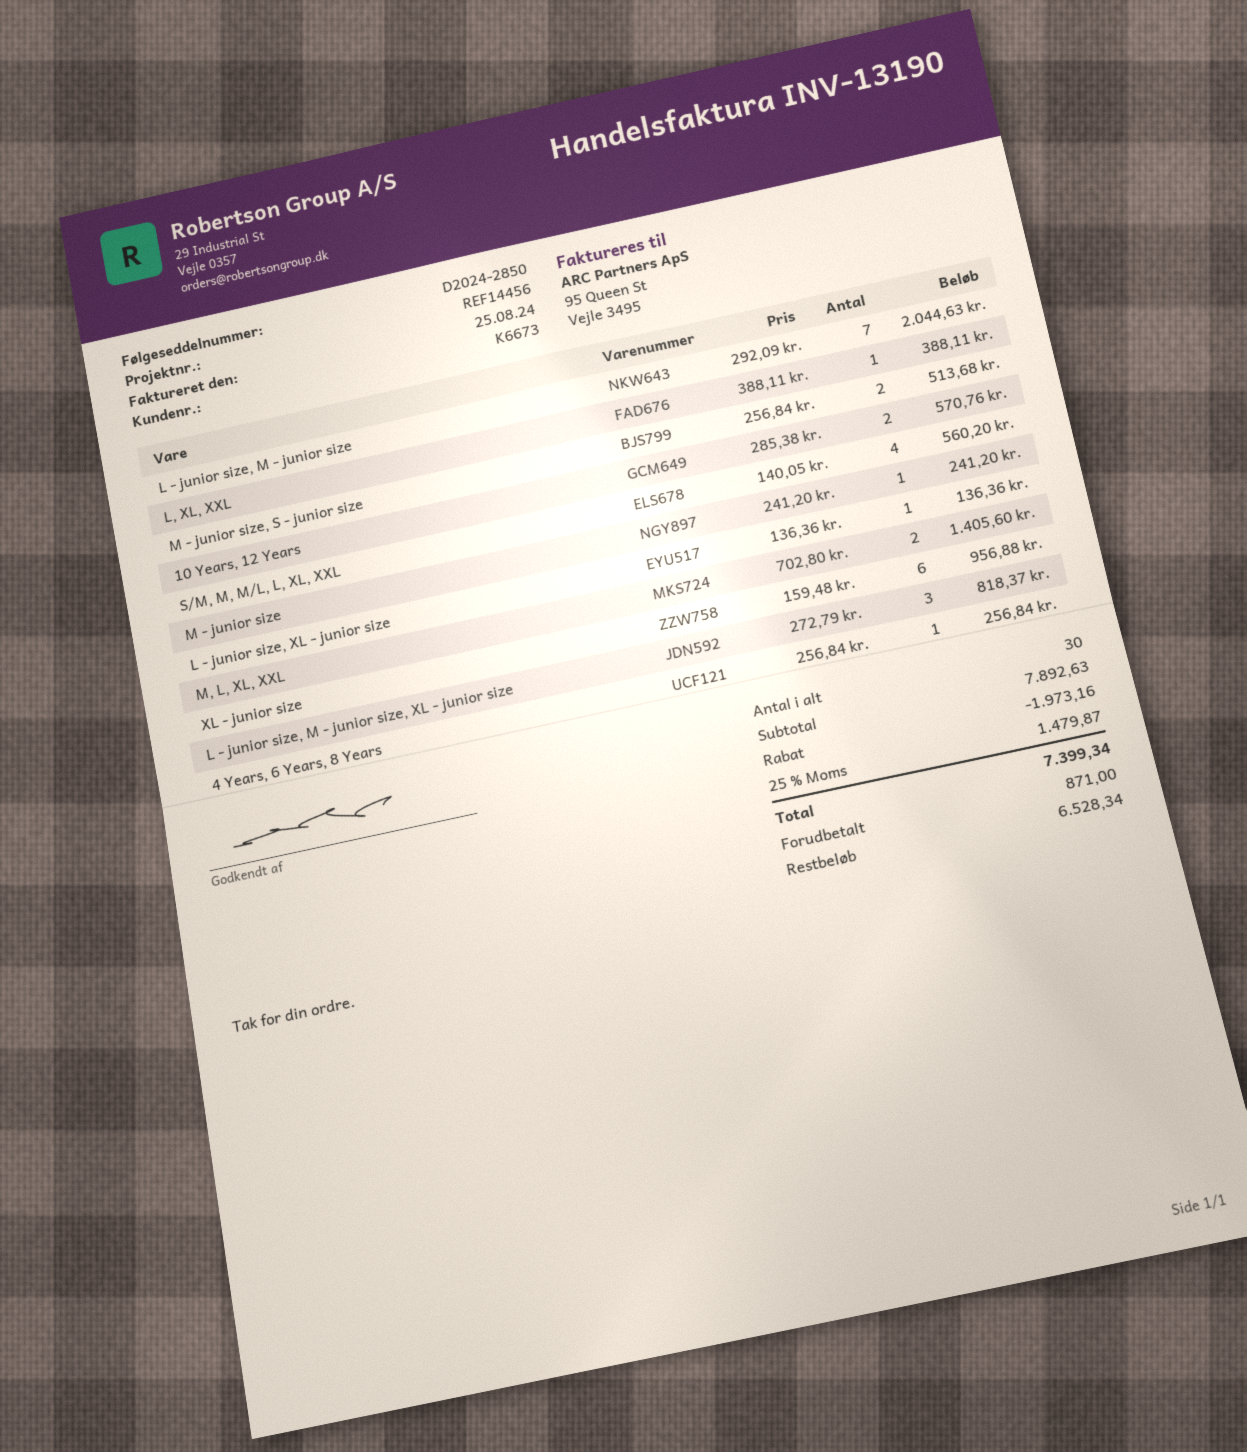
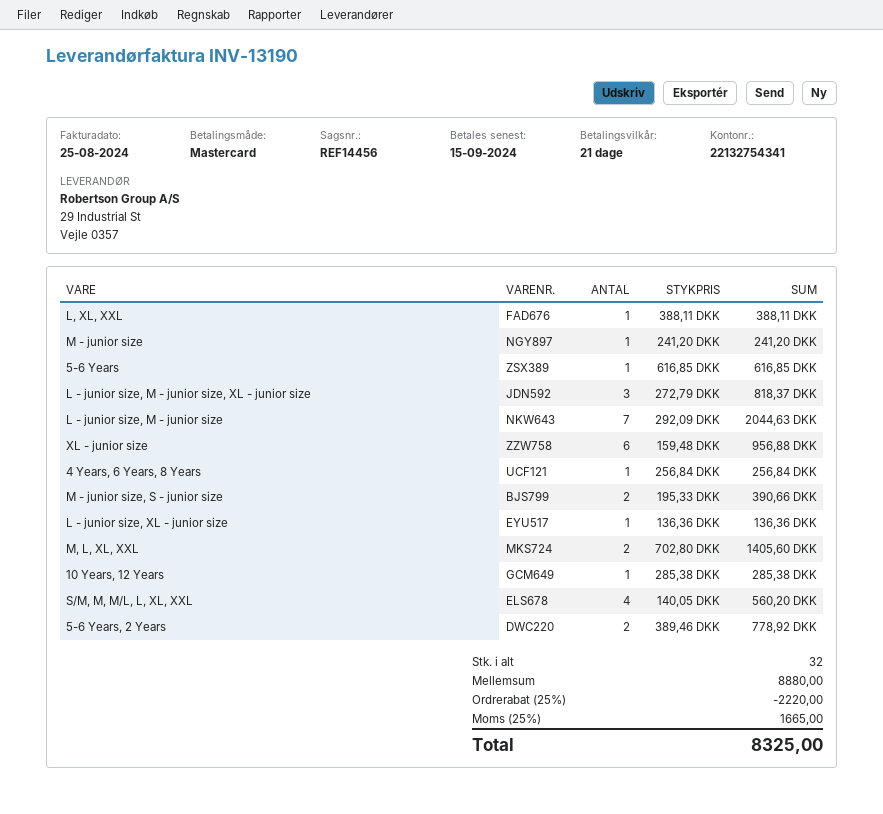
M - junior size, S - junior size: 2 x 256.84 = 513.68 -> 2 x 195.33 = 390.66
10 Years, 12 Years: 2 x 285.38 = 570.76 -> 1 x 285.38 = 285.38
5-6 Years: none -> 1 x 616.85 = 616.85
5-6 Years, 2 Years: none -> 2 x 389.46 = 778.92
total quantity: 30 -> 32
subtotal: 7892.63 -> 8880.00
discount: 1973.16 -> 2220.00
tax: 25% = 1479.87 -> 25% = 1665.00
total: 7399.34 -> 8325.00

